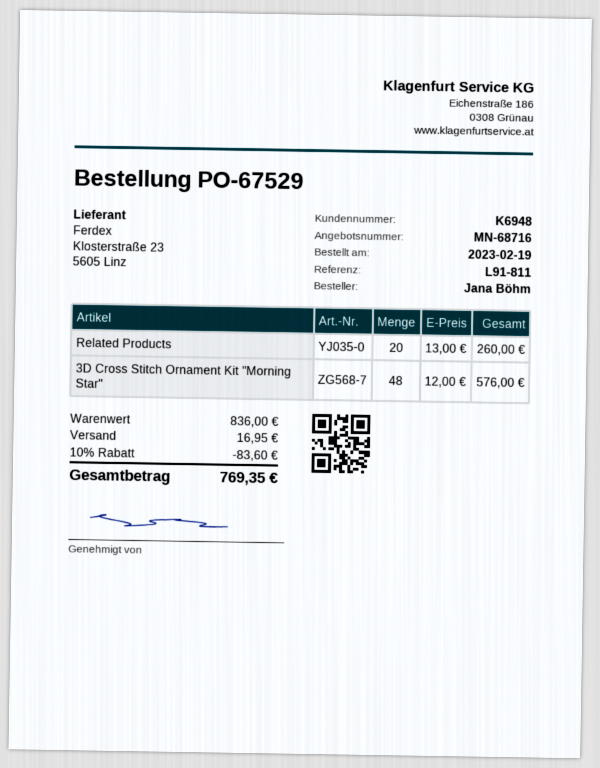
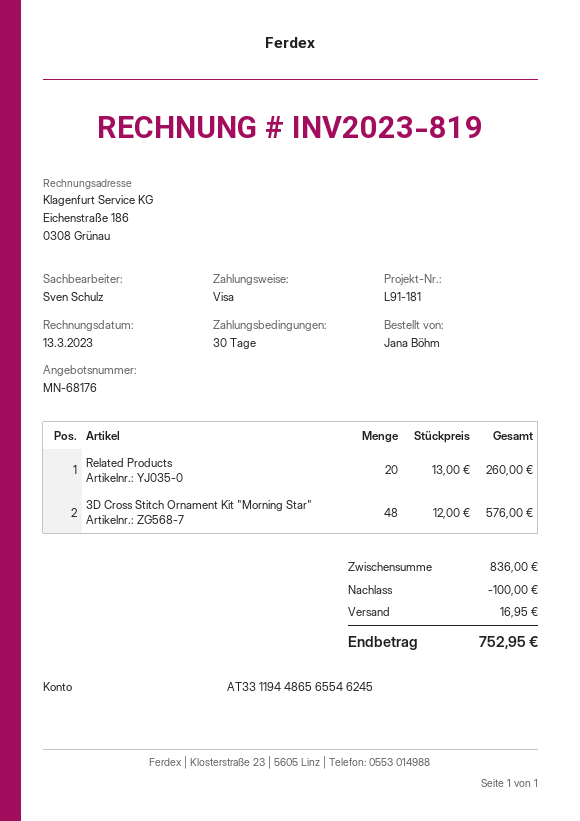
quote number: MN-68716 -> MN-68176
reference: L91-811 -> L91-181
discount: 83.60 -> 100.00
total: 769.35 -> 752.95

